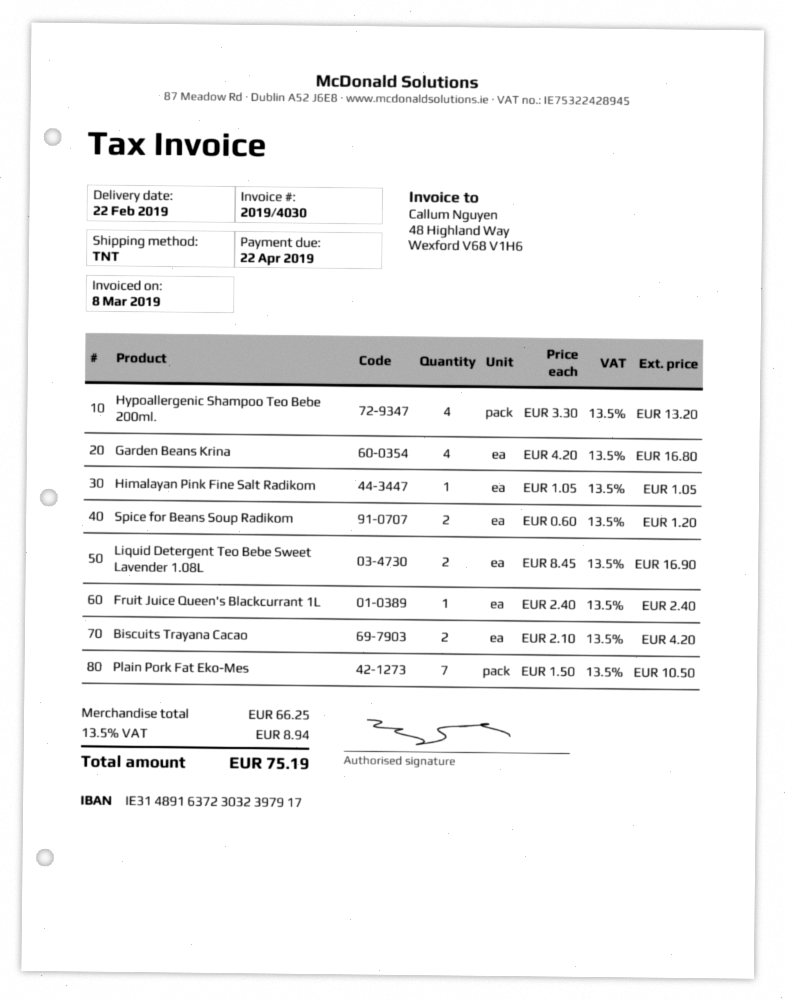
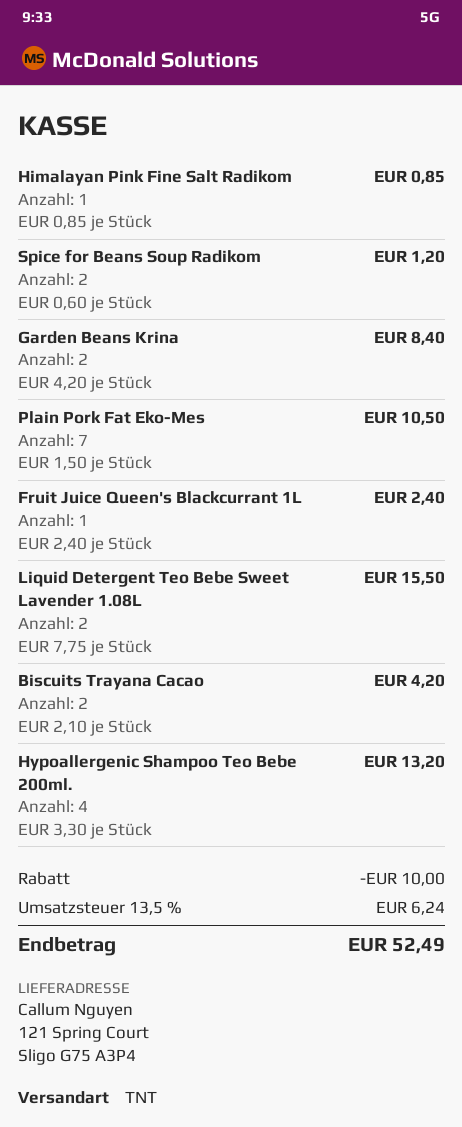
Garden Beans Krina: 4 x 4.20 = 16.80 -> 2 x 4.20 = 8.40
Himalayan Pink Fine Salt Radikom: 1 x 1.05 = 1.05 -> 1 x 0.85 = 0.85
Liquid Detergent Teo Bebe Sweet Lavender 1.08L: 2 x 8.45 = 16.90 -> 2 x 7.75 = 15.50
discount: none -> 10.00
tax: 13.5% = 8.94 -> 13.5% = 6.24
total: 75.19 -> 52.49

